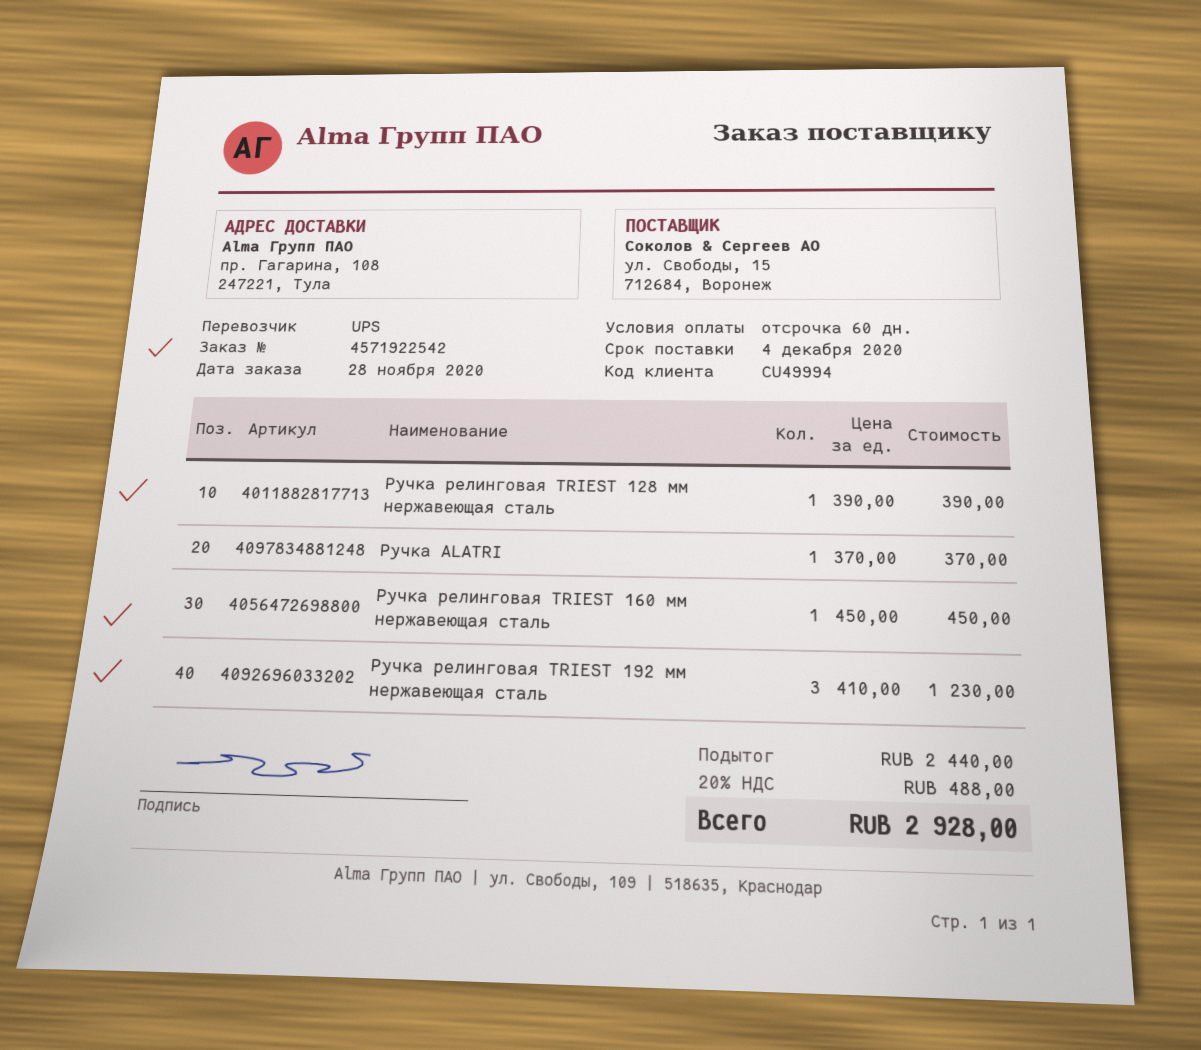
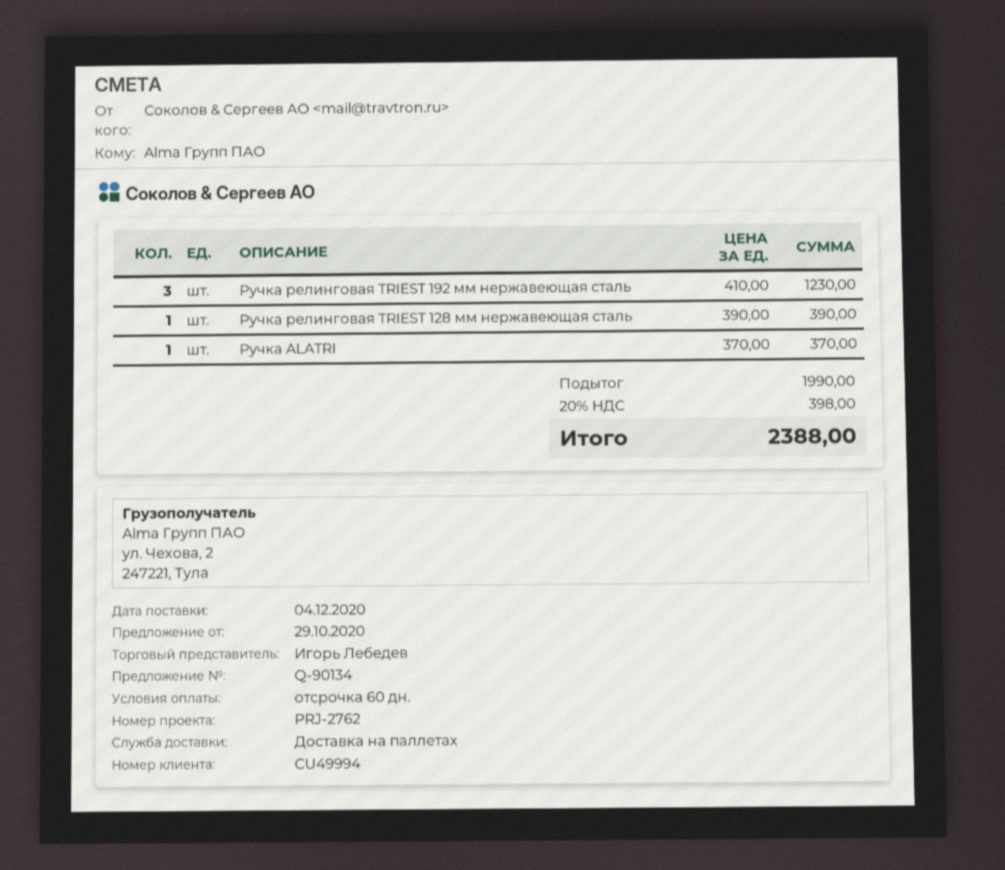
shipping method: UPS -> pallet freight
ship to: пр. Гагарина, 108, 247221, Тула -> ул. Чехова, 2, 247221, Тула
Ручка релинговая TRIEST 160 мм нержавеющая сталь: 1 x 450.00 = 450.00 -> none
subtotal: 2440.00 -> 1990.00
tax: 20% = 488.00 -> 20% = 398.00
total: 2928.00 -> 2388.00

